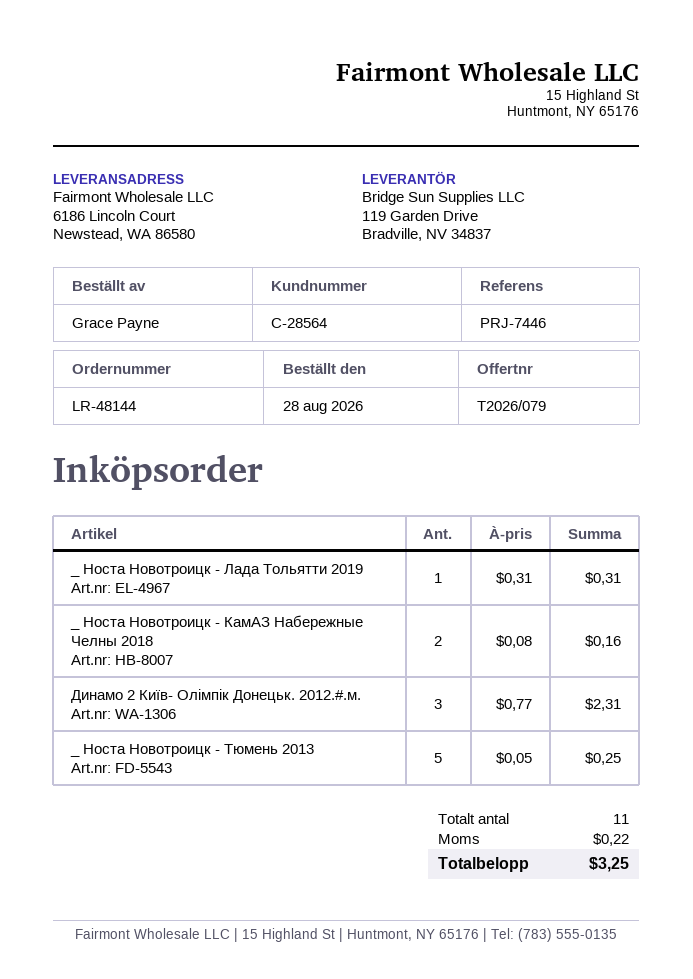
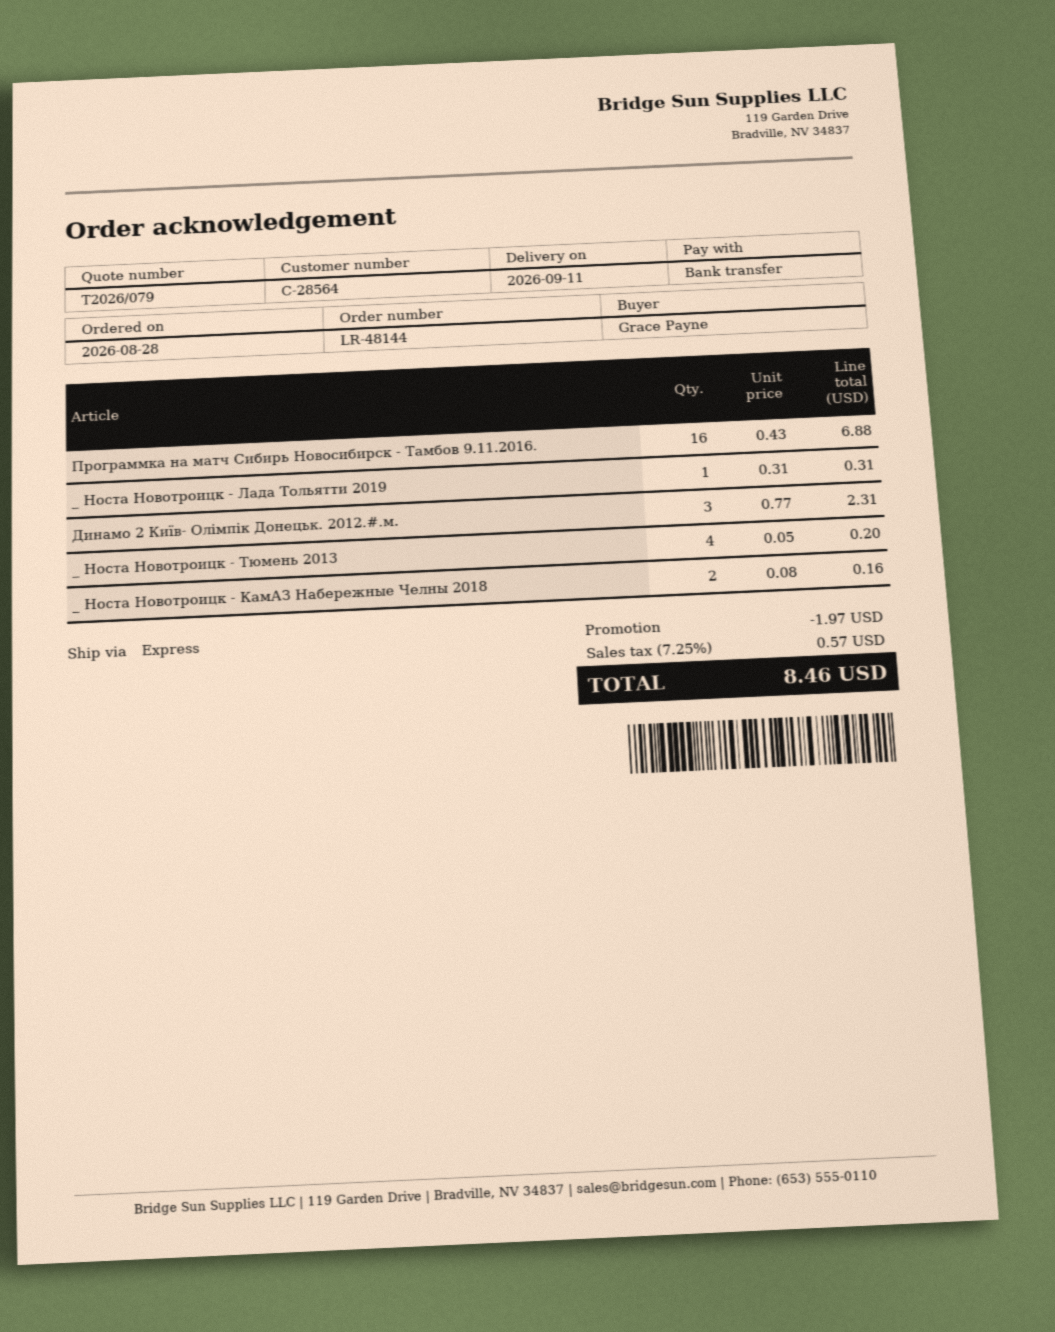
_ Носта Новотроицк - Тюмень 2013: 5 x 0.05 = 0.25 -> 4 x 0.05 = 0.20
Программка на матч Сибирь Новосибирск - Тамбов 9.11.2016.: none -> 16 x 0.43 = 6.88
discount: none -> 1.97
tax: 0.22 -> 0.57
total: 3.25 -> 8.46

